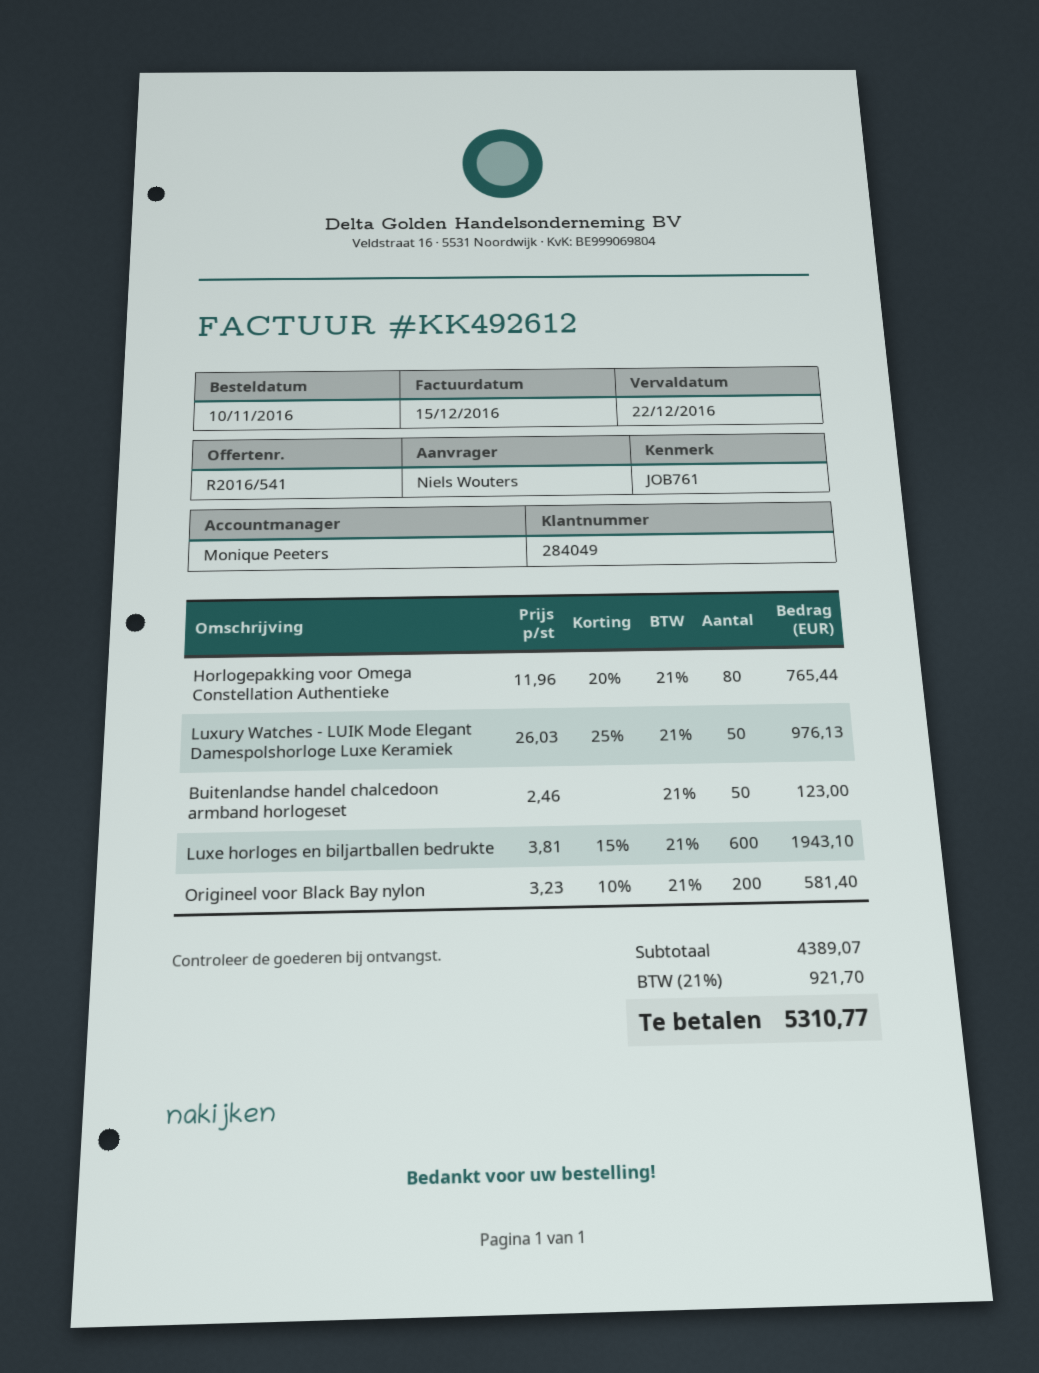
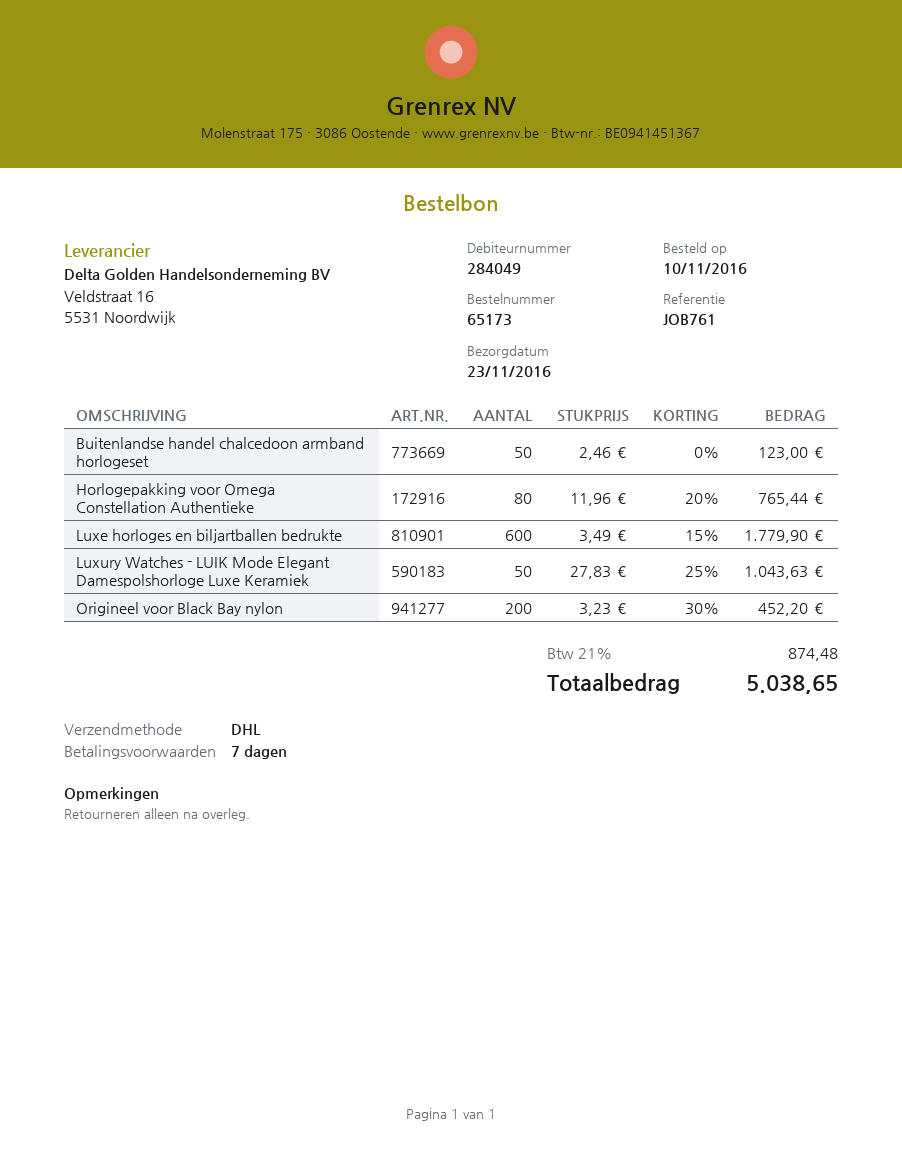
Luxury Watches - LUIK Mode Elegant Damespolshorloge Luxe Keramiek: 50 x 26.03 - 25% = 976.13 -> 50 x 27.83 - 25% = 1043.63
Luxe horloges en biljartballen bedrukte: 600 x 3.81 - 15% = 1943.10 -> 600 x 3.49 - 15% = 1779.90
Origineel voor Black Bay nylon: 200 x 3.23 - 10% = 581.40 -> 200 x 3.23 - 30% = 452.20
tax: 21% = 921.70 -> 21% = 874.48
total: 5310.77 -> 5038.65

